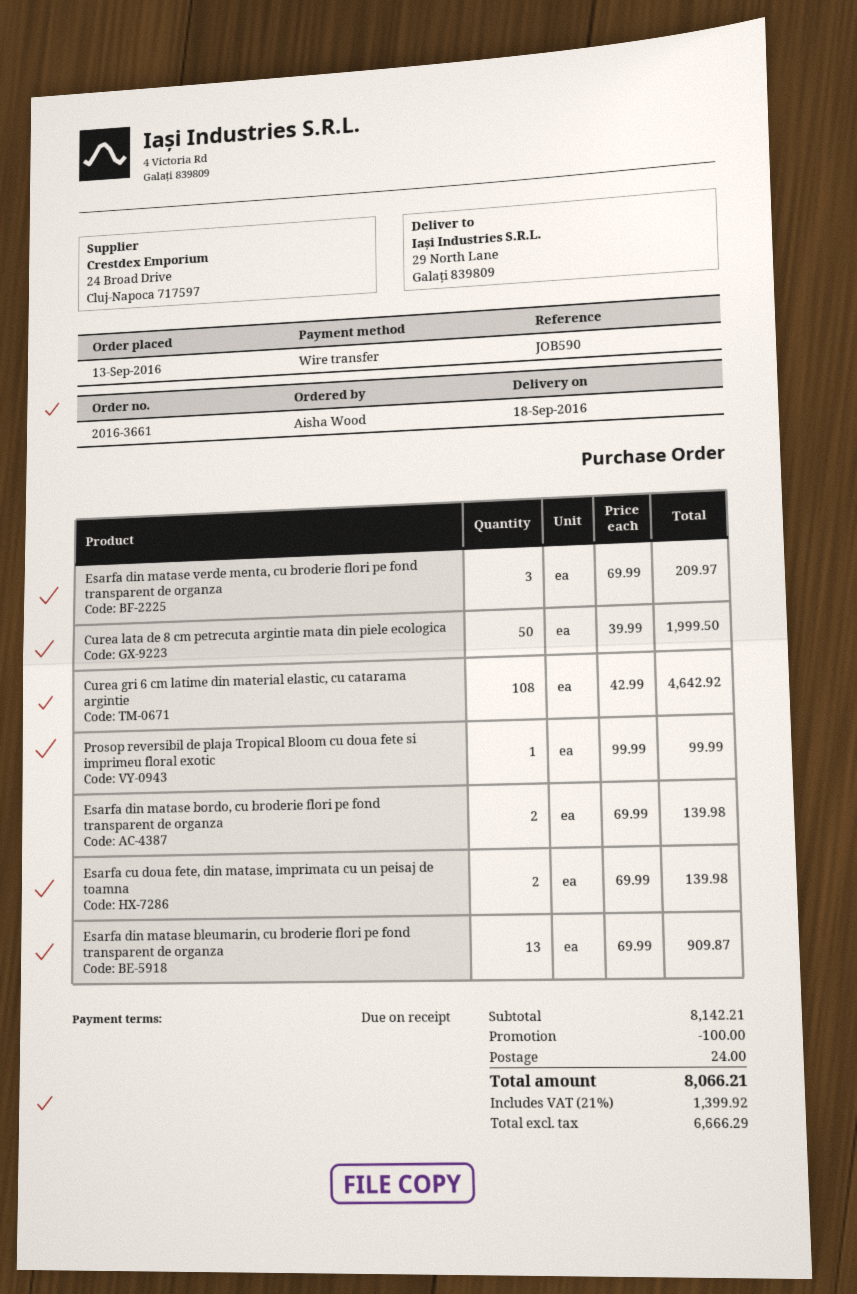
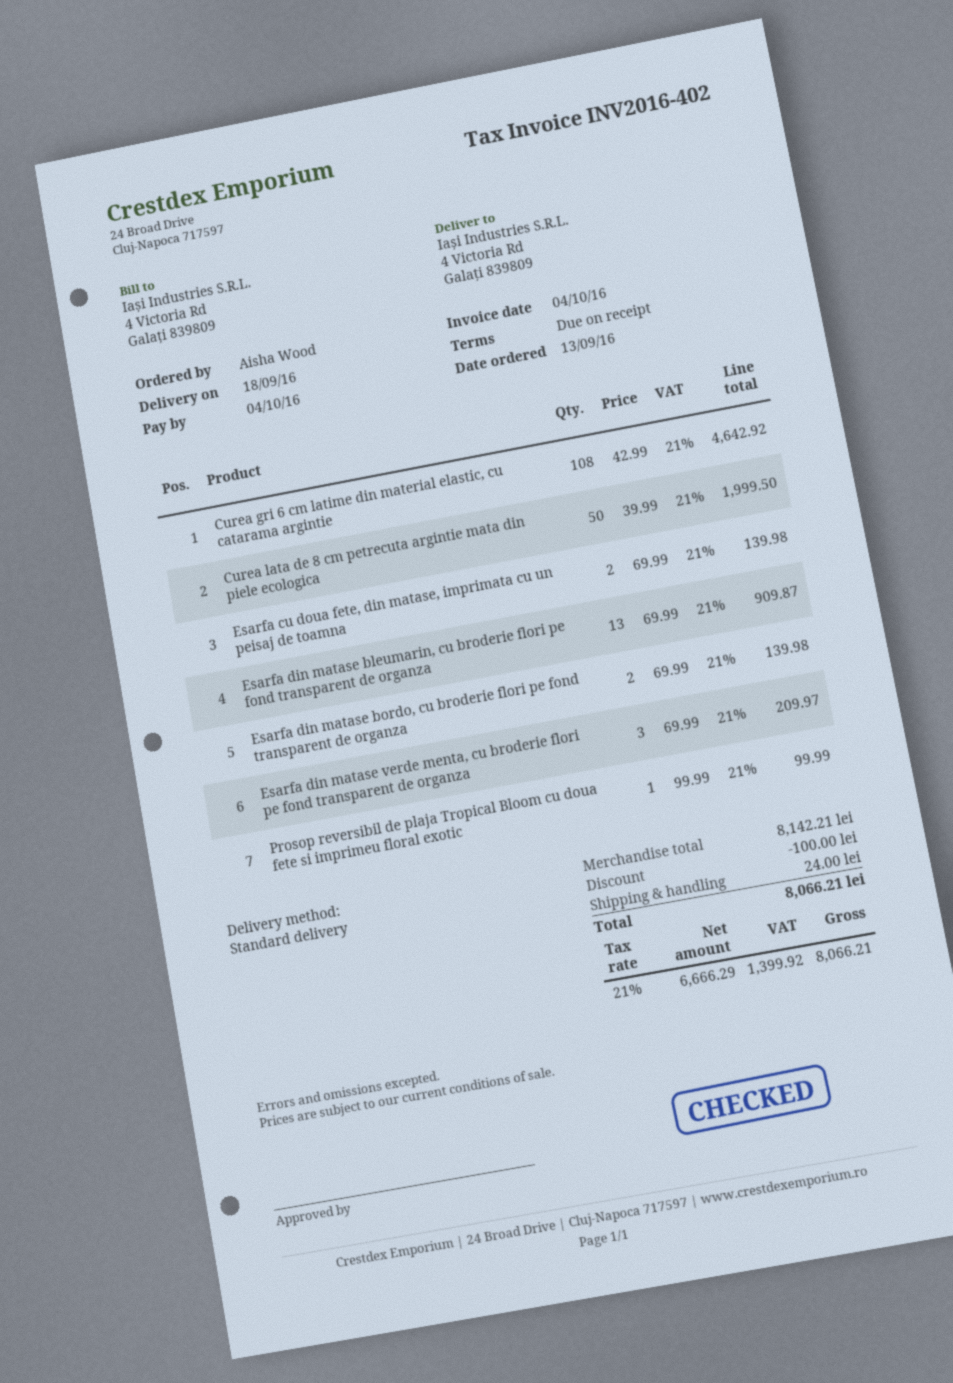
ship to: 29 North Lane, Galați 839809 -> 4 Victoria Rd, Galați 839809

